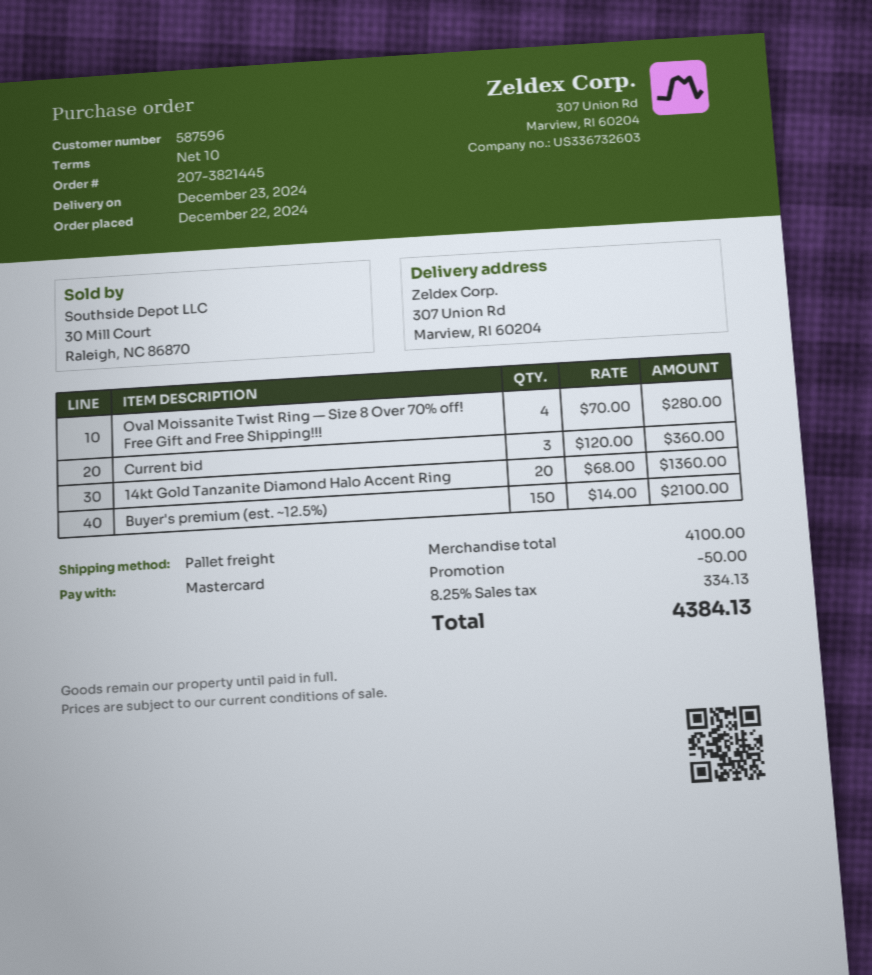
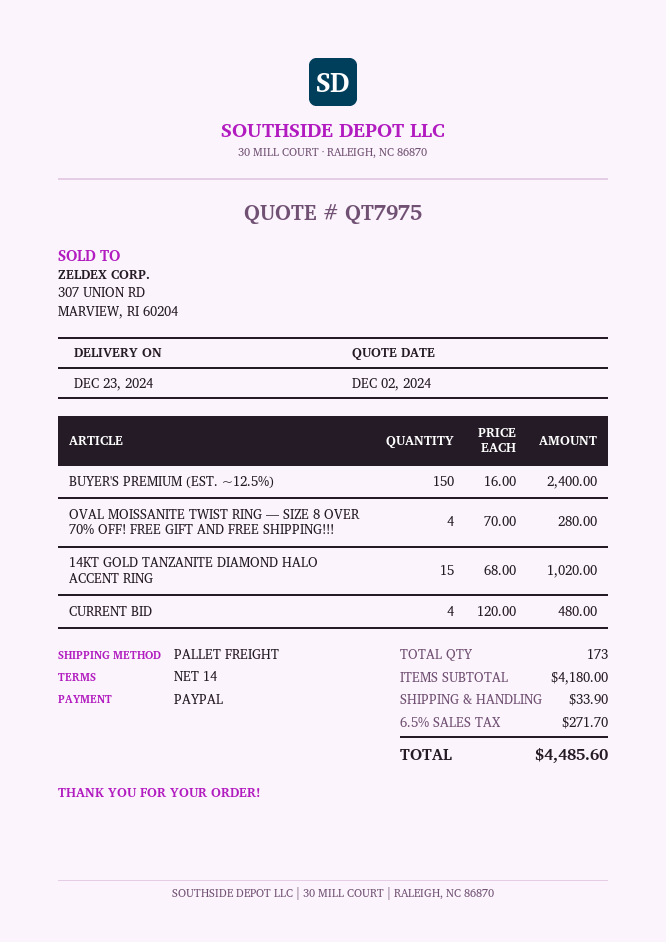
payment terms: 10 days -> 14 days
payment method: Mastercard -> PayPal
Current bid: 3 x 120.00 = 360.00 -> 4 x 120.00 = 480.00
14kt Gold Tanzanite Diamond Halo Accent Ring: 20 x 68.00 = 1360.00 -> 15 x 68.00 = 1020.00
Buyer's premium (est. ~12.5%): 150 x 14.00 = 2100.00 -> 150 x 16.00 = 2400.00
subtotal: 4100.00 -> 4180.00
discount: 50.00 -> none
shipping: none -> 33.90
tax: 8.25% = 334.13 -> 6.5% = 271.70
total: 4384.13 -> 4485.60

